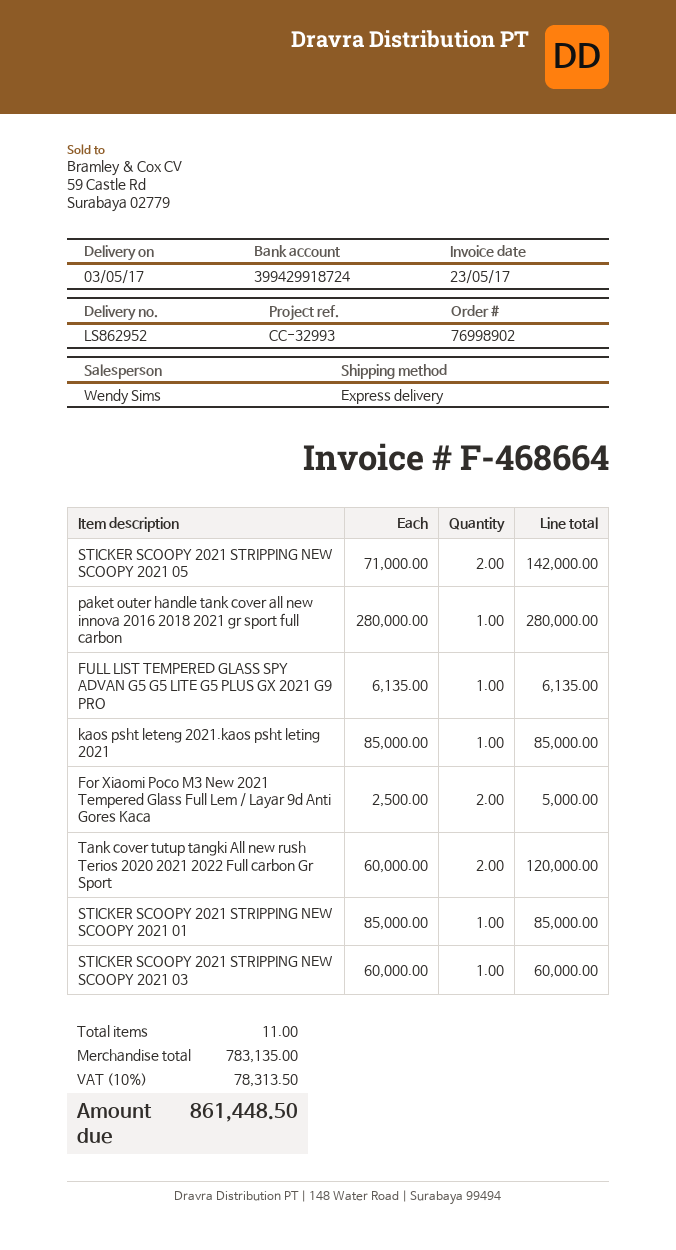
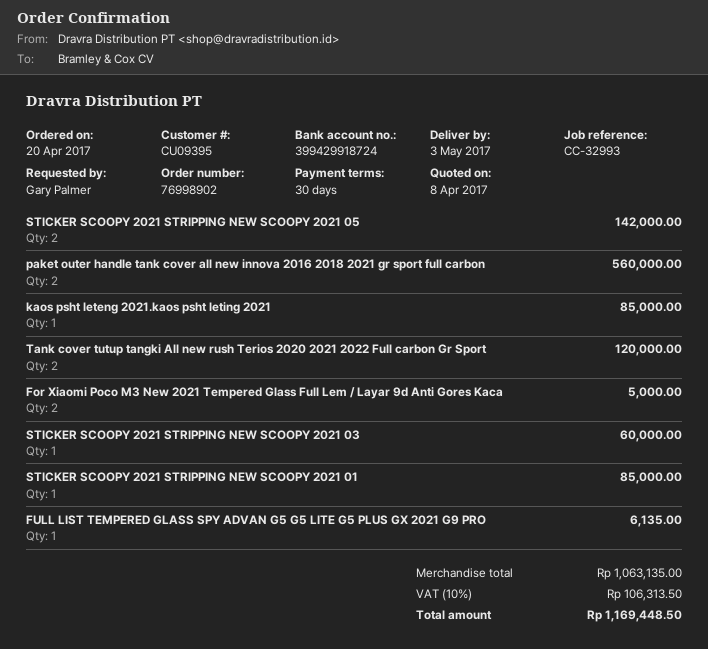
paket outer handle tank cover all new innova 2016 2018 2021 gr sport full carbon: 1 for 280000.00 -> 2 for 560000.00
subtotal: 783135.00 -> 1063135.00
tax: 10% = 78313.50 -> 10% = 106313.50
total: 861448.50 -> 1169448.50

